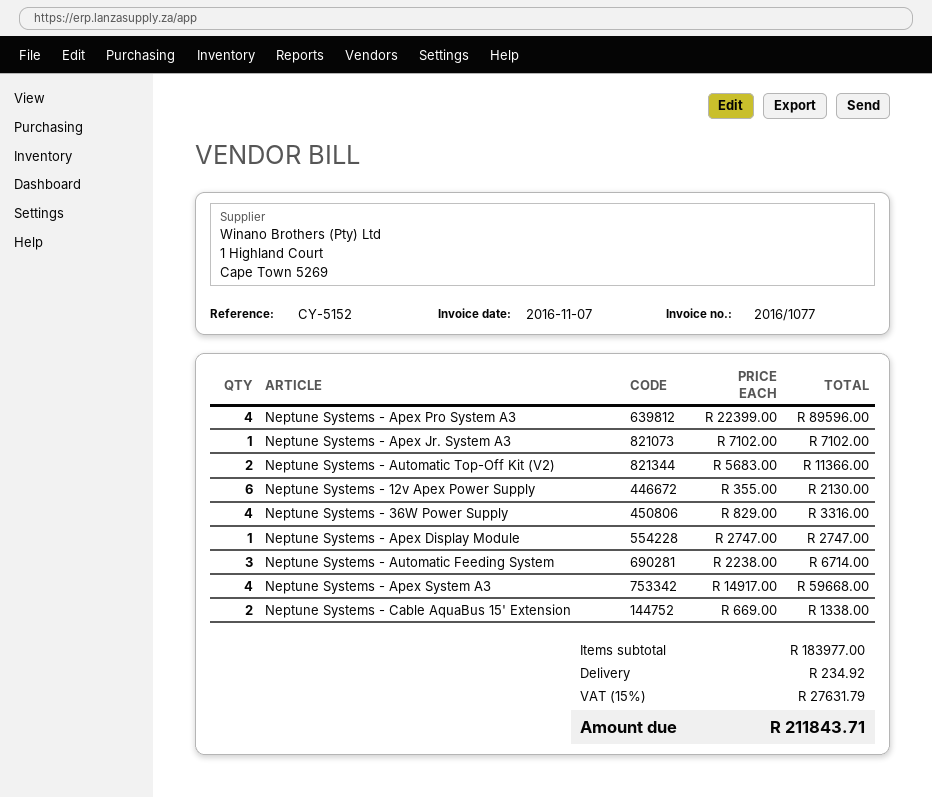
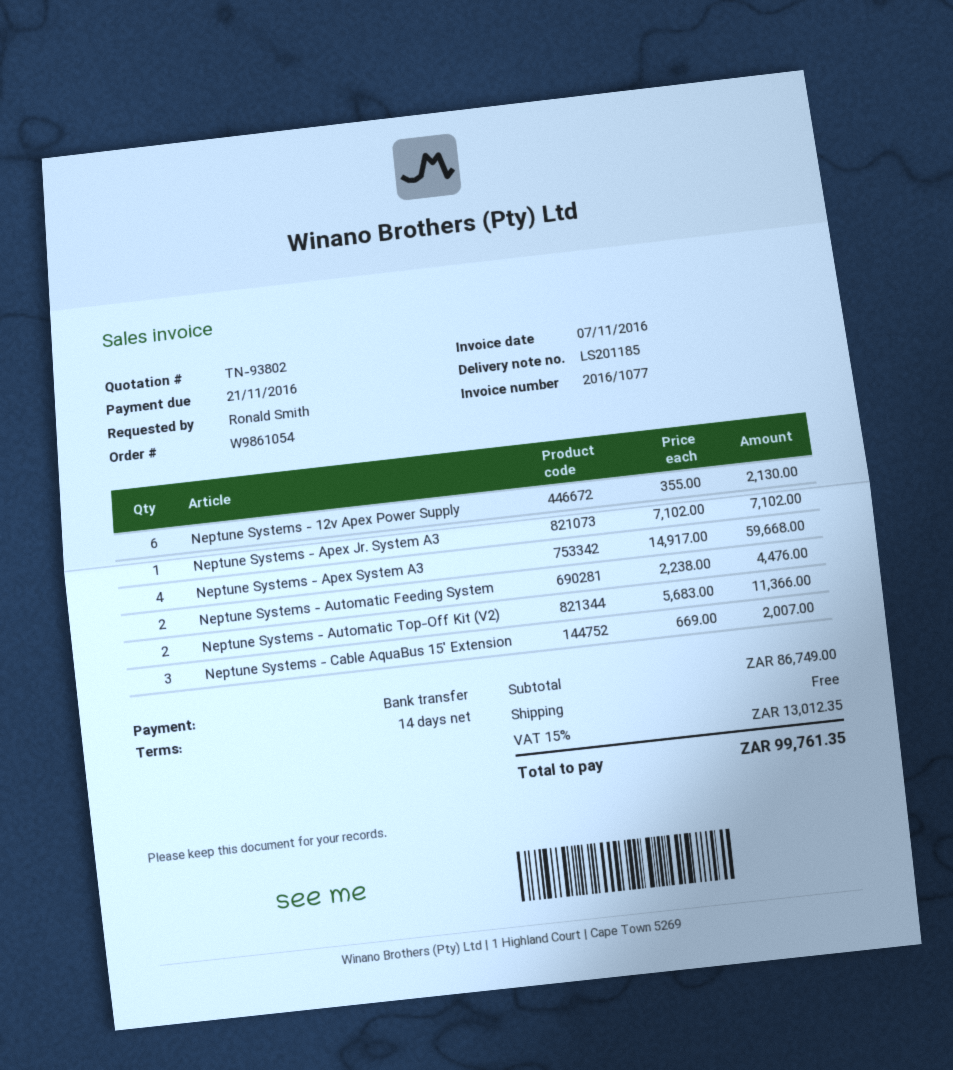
Neptune Systems - Apex Pro System A3: 4 x 22399.00 = 89596.00 -> none
Neptune Systems - 36W Power Supply: 4 x 829.00 = 3316.00 -> none
Neptune Systems - Apex Display Module: 1 x 2747.00 = 2747.00 -> none
Neptune Systems - Automatic Feeding System: 3 x 2238.00 = 6714.00 -> 2 x 2238.00 = 4476.00
Neptune Systems - Cable AquaBus 15' Extension: 2 x 669.00 = 1338.00 -> 3 x 669.00 = 2007.00
subtotal: 183977.00 -> 86749.00
shipping: 234.92 -> 0.00
tax: 15% = 27631.79 -> 15% = 13012.35
total: 211843.71 -> 99761.35

